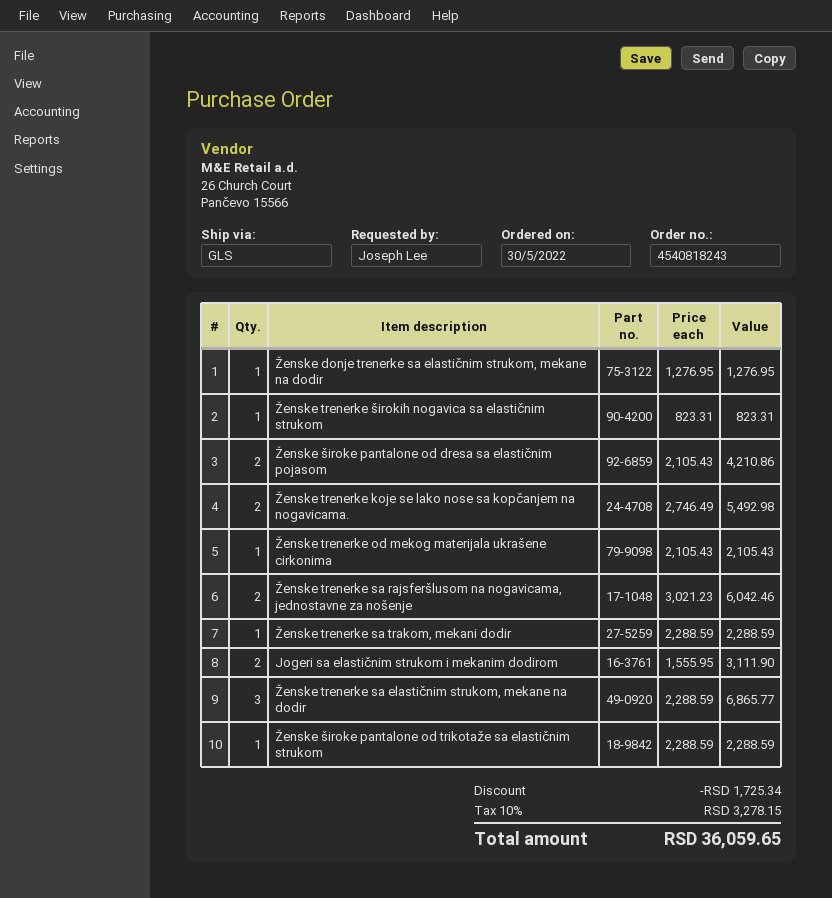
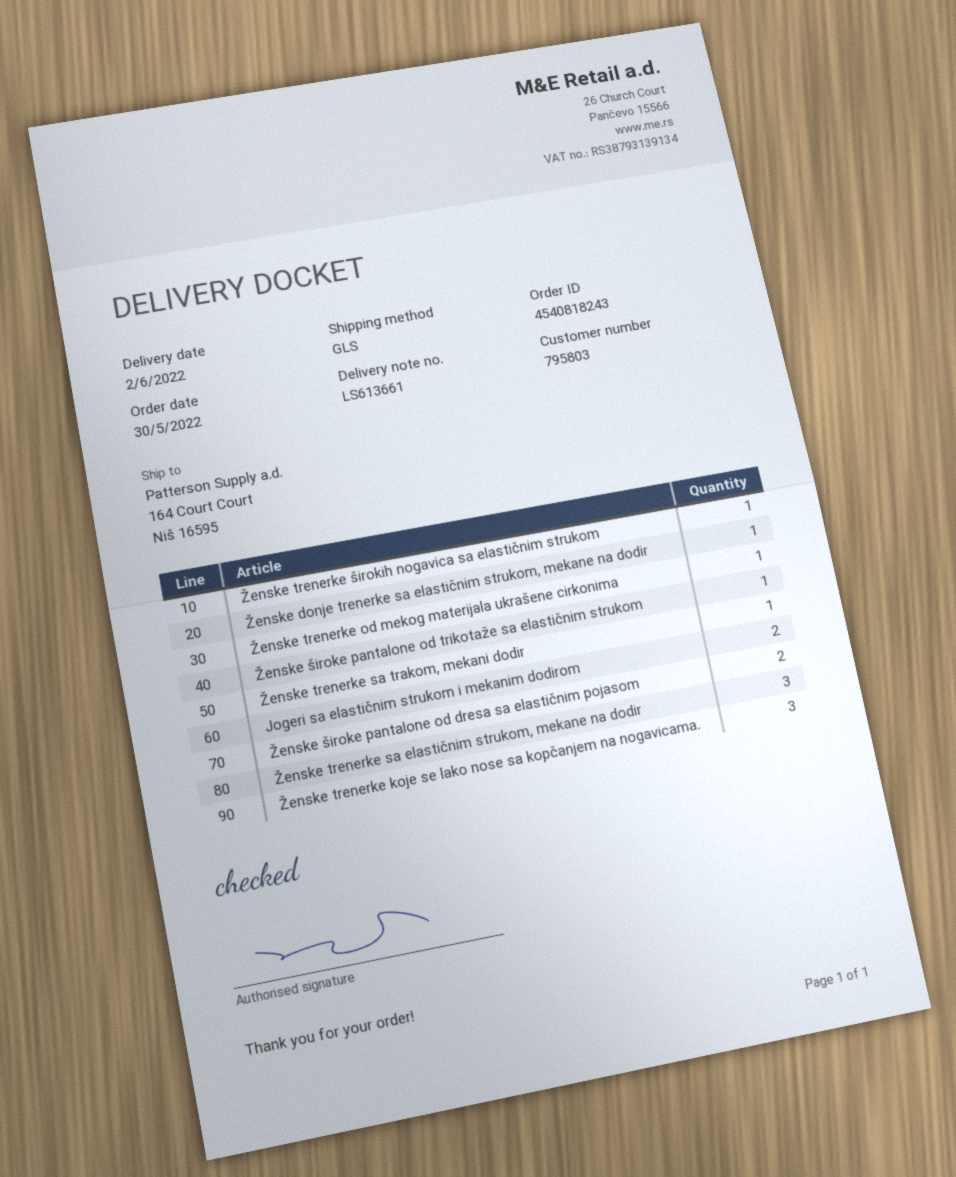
Ženske trenerke koje se lako nose sa kopčanjem na nogavicama.: 2 -> 3
Ženske trenerke sa rajsferšlusom na nogavicama, jednostavne za nošenje: 2 -> none

